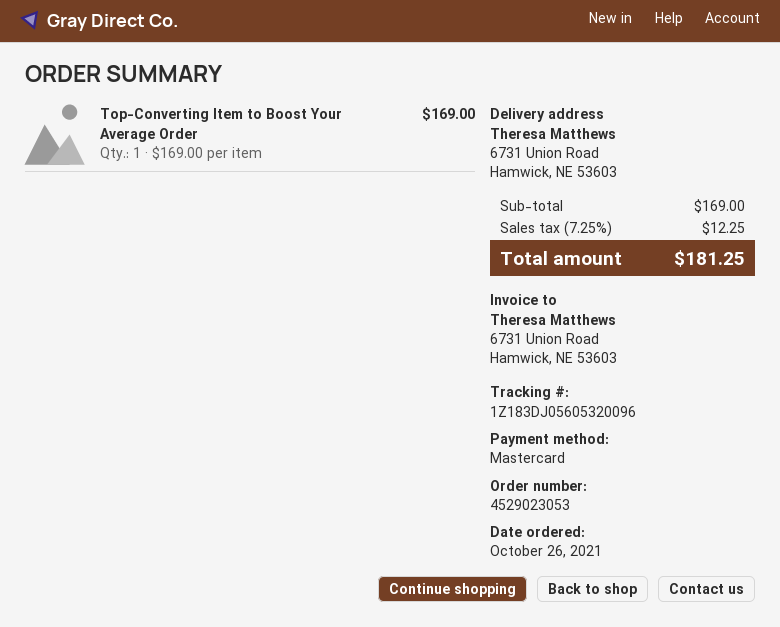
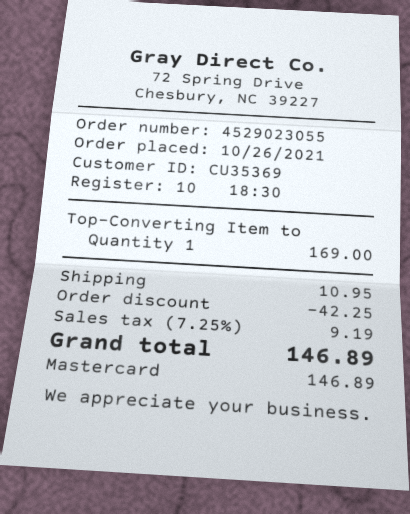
order number: 4529023053 -> 4529023055
discount: none -> 42.25
shipping: none -> 10.95
tax: 7.25% = 12.25 -> 7.25% = 9.19
total: 181.25 -> 146.89

